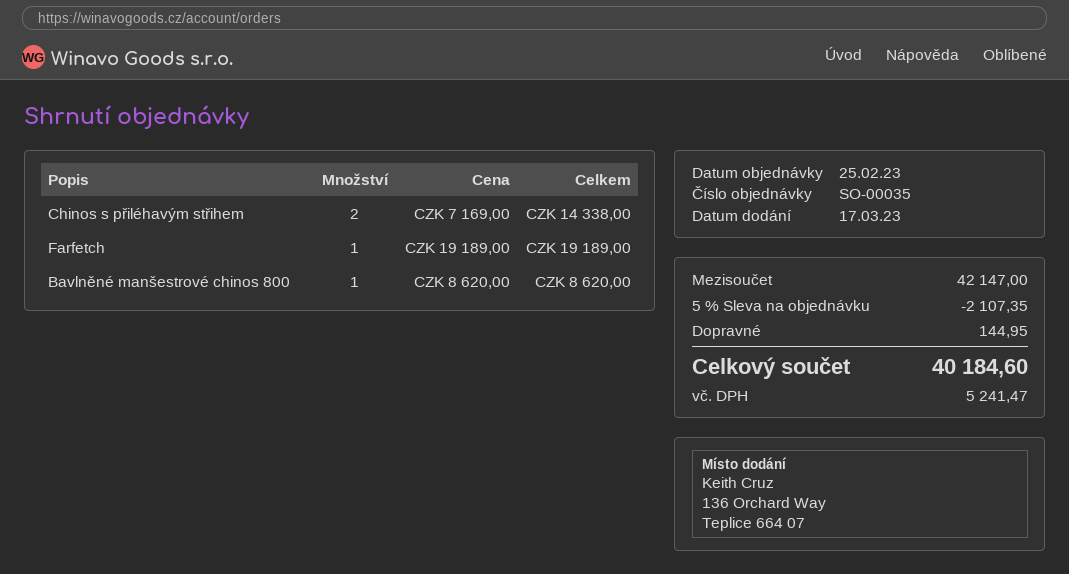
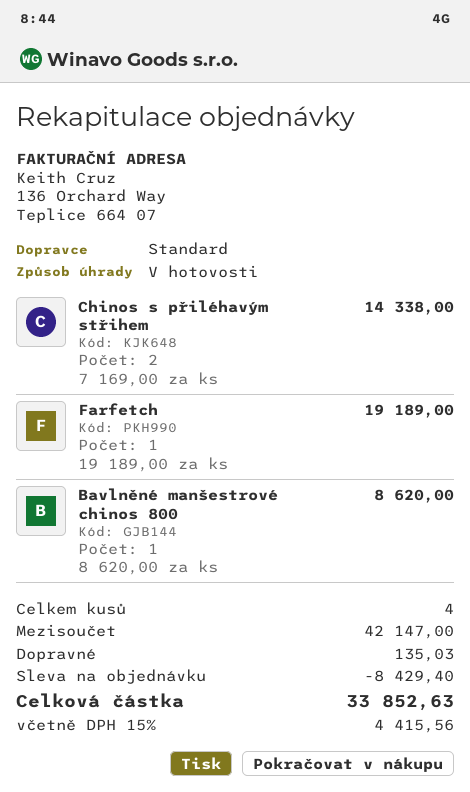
discount: 2107.35 -> 8429.40
shipping: 144.95 -> 135.03
tax: 5241.47 -> 4415.56
total: 40184.60 -> 33852.63

